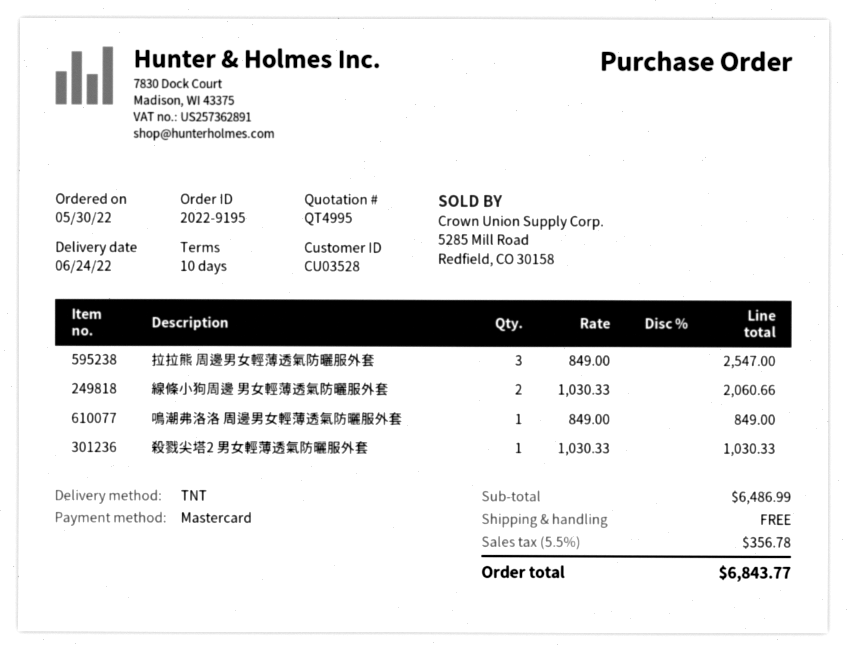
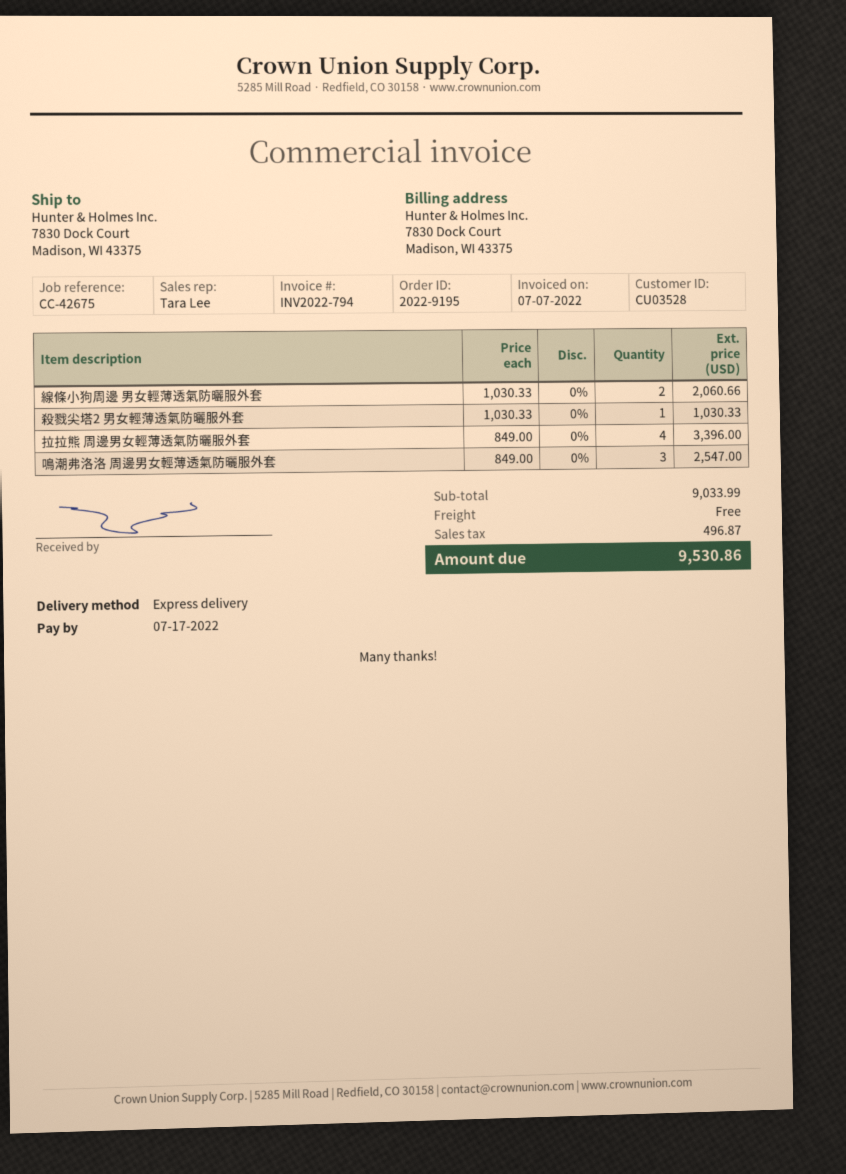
shipping method: TNT -> express
拉拉熊 周邊男女輕薄透氣防曬服外套: 3 x 849.00 = 2547.00 -> 4 x 849.00 = 3396.00
鳴潮弗洛洛 周邊男女輕薄透氣防曬服外套: 1 x 849.00 = 849.00 -> 3 x 849.00 = 2547.00
subtotal: 6486.99 -> 9033.99
tax: 356.78 -> 496.87
total: 6843.77 -> 9530.86

